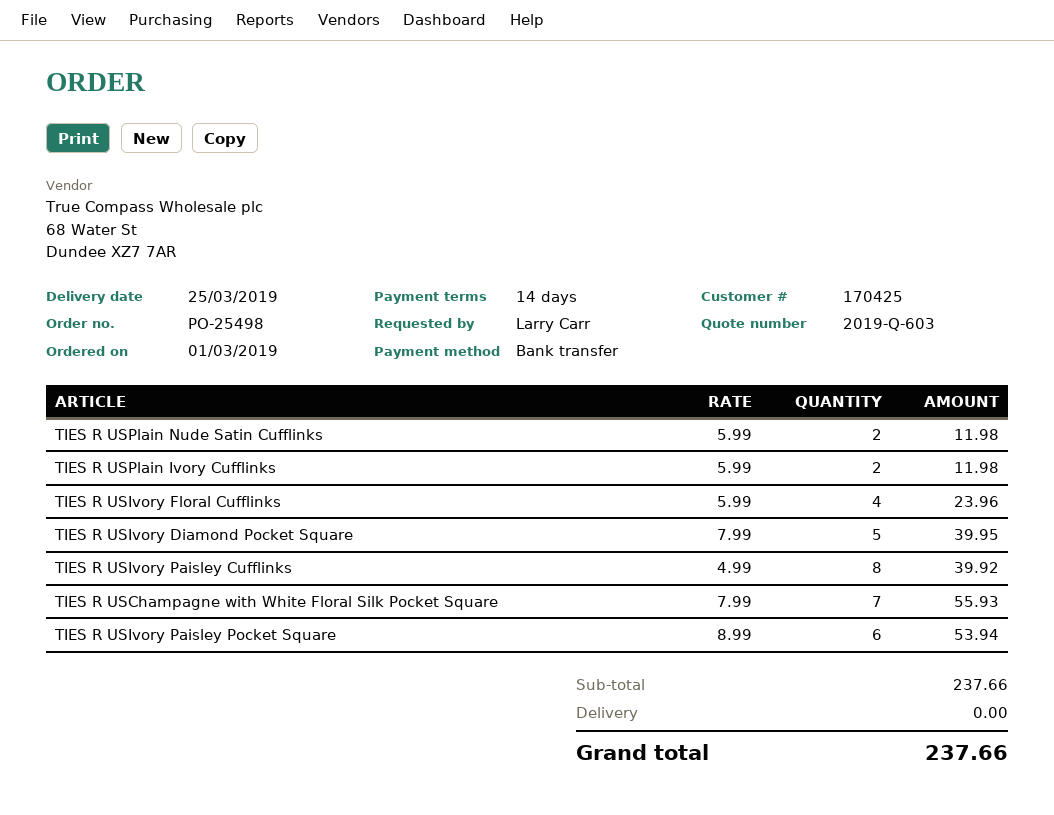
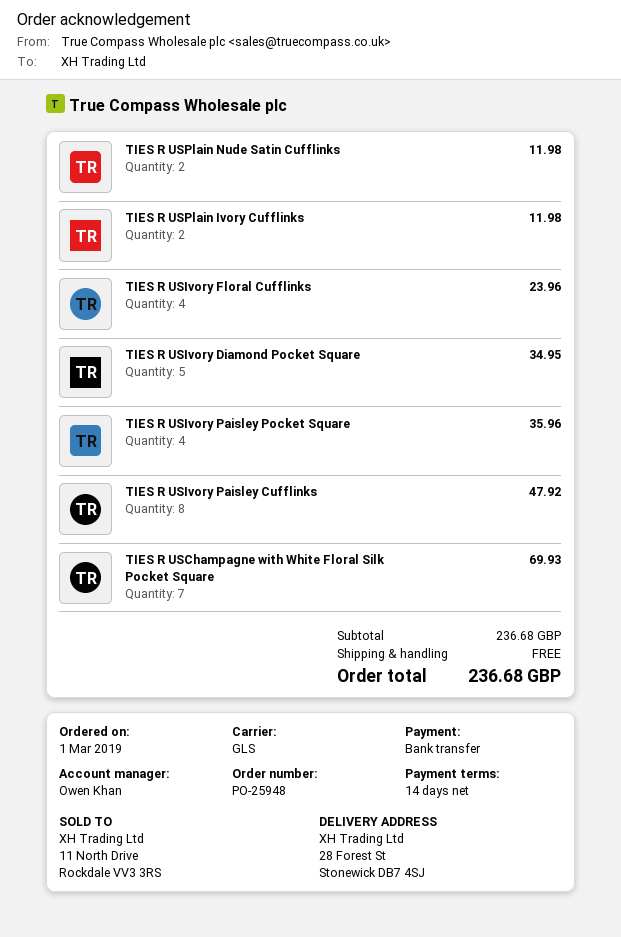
order number: PO-25498 -> PO-25948
TIES R USIvory Diamond Pocket Square: 5 for 39.95 -> 5 for 34.95
TIES R USIvory Paisley Cufflinks: 8 for 39.92 -> 8 for 47.92
TIES R USChampagne with White Floral Silk Pocket Square: 7 for 55.93 -> 7 for 69.93
TIES R USIvory Paisley Pocket Square: 6 for 53.94 -> 4 for 35.96
subtotal: 237.66 -> 236.68
total: 237.66 -> 236.68

